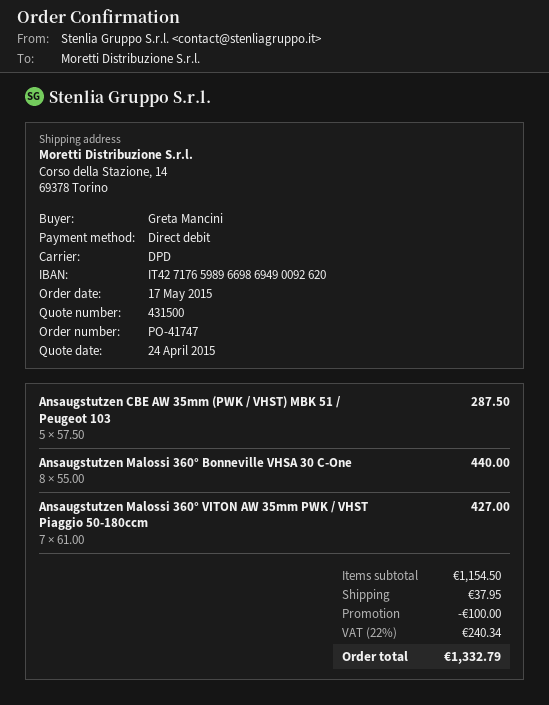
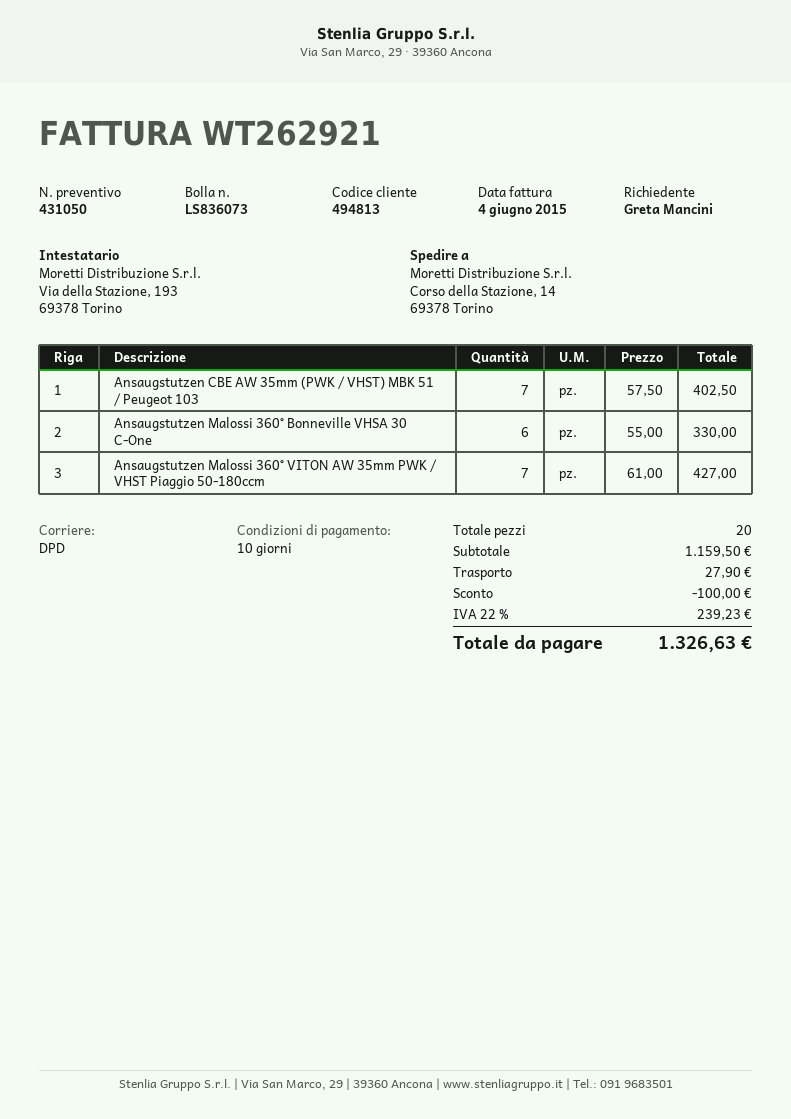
quote number: 431500 -> 431050
Ansaugstutzen CBE AW 35mm (PWK / VHST) MBK 51 / Peugeot 103: 5 x 57.50 = 287.50 -> 7 x 57.50 = 402.50
Ansaugstutzen Malossi 360° Bonneville VHSA 30 C-One: 8 x 55.00 = 440.00 -> 6 x 55.00 = 330.00
subtotal: 1154.50 -> 1159.50
shipping: 37.95 -> 27.90
tax: 22% = 240.34 -> 22% = 239.23
total: 1332.79 -> 1326.63

